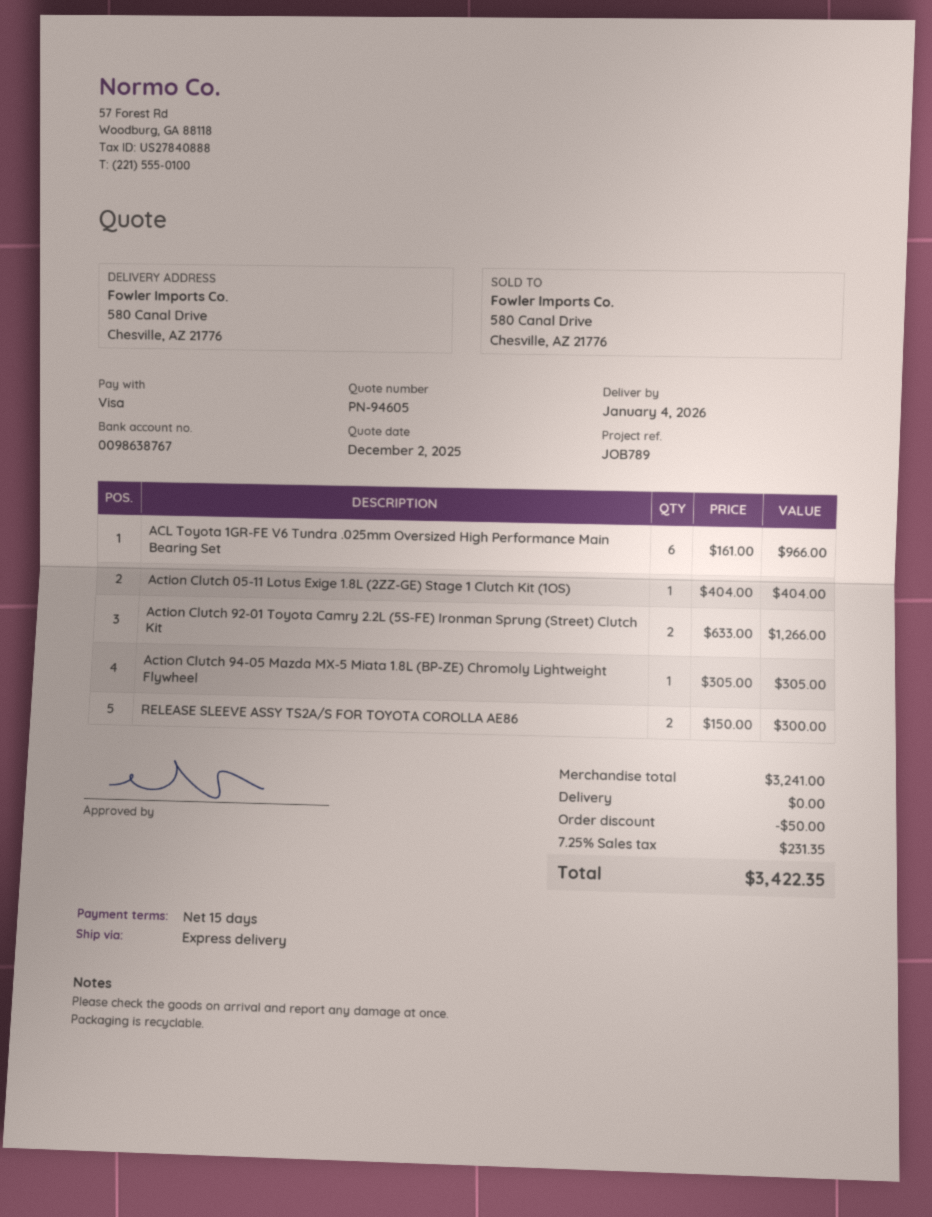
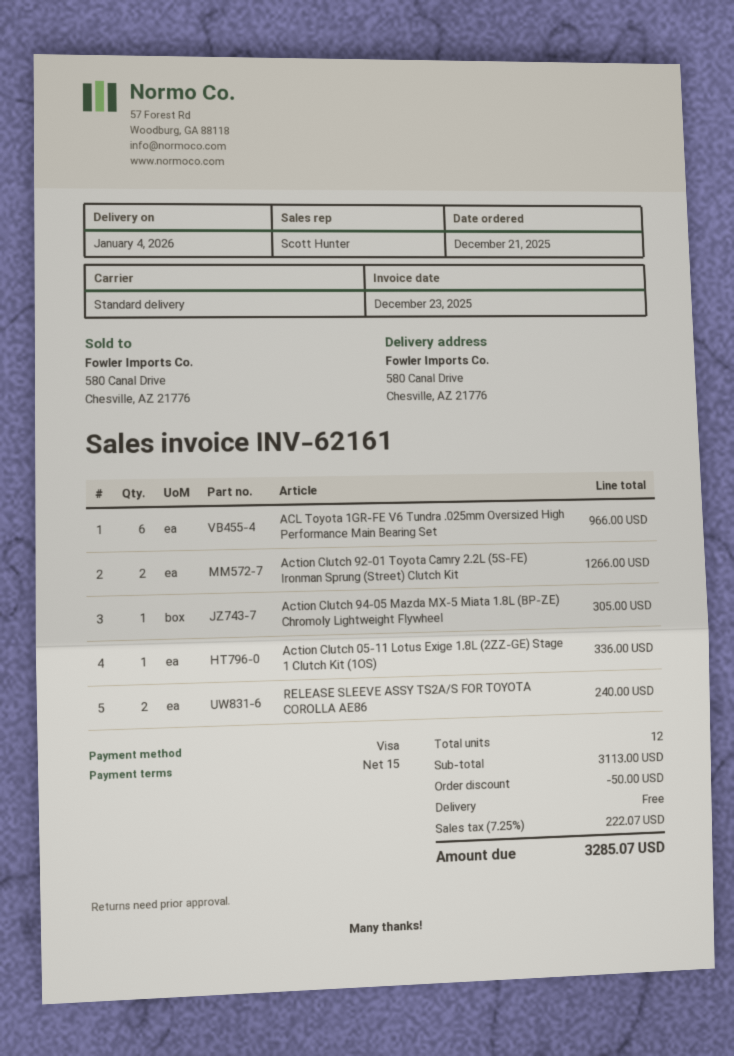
shipping method: express -> standard
Action Clutch 05-11 Lotus Exige 1.8L (2ZZ-GE) Stage 1 Clutch Kit (1OS): 1 for 404.00 -> 1 for 336.00
RELEASE SLEEVE ASSY TS2A/S FOR TOYOTA COROLLA AE86: 2 for 300.00 -> 2 for 240.00
subtotal: 3241.00 -> 3113.00
tax: 7.25% = 231.35 -> 7.25% = 222.07
total: 3422.35 -> 3285.07

